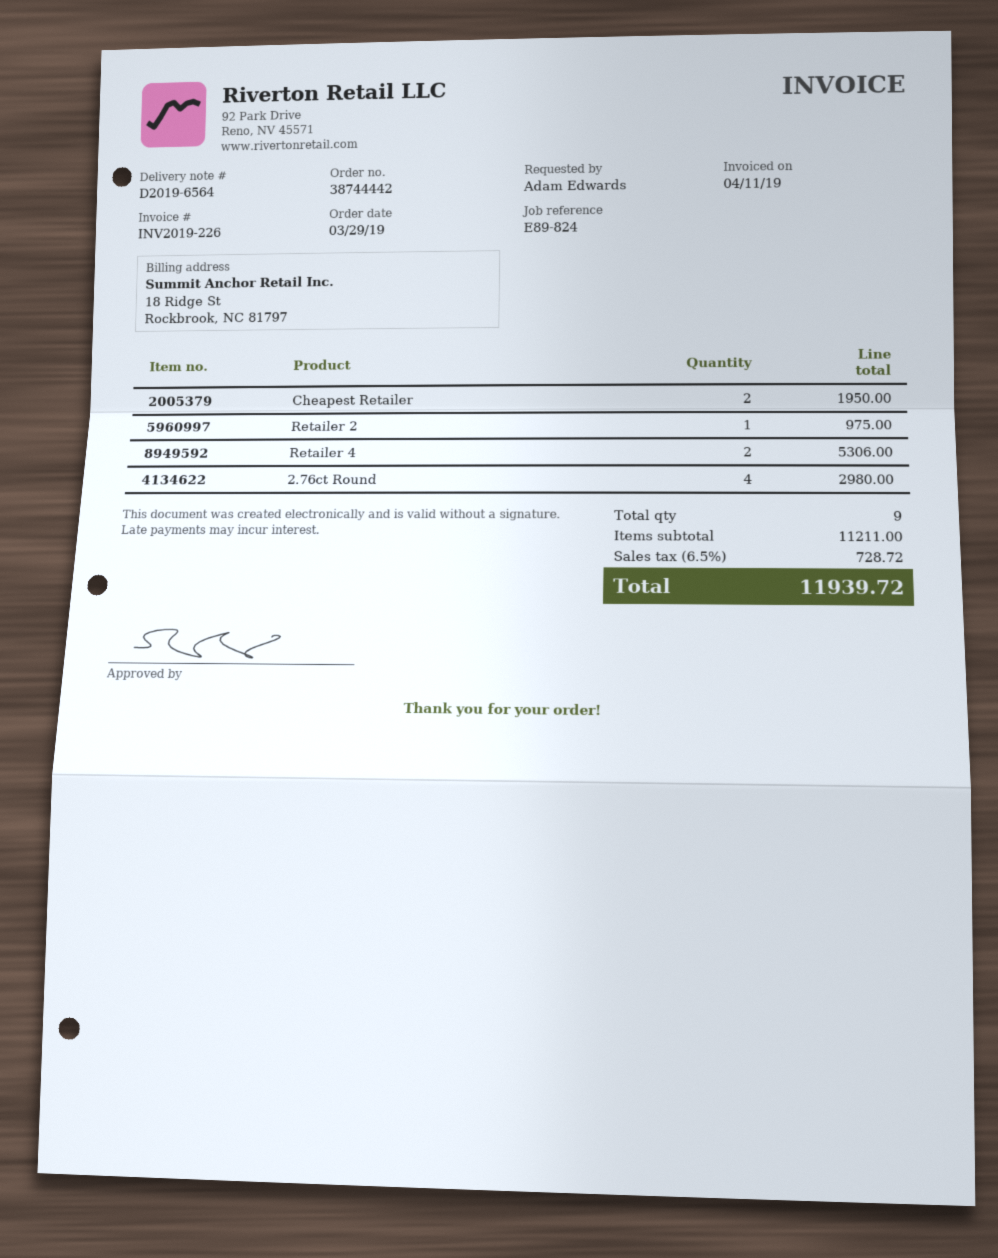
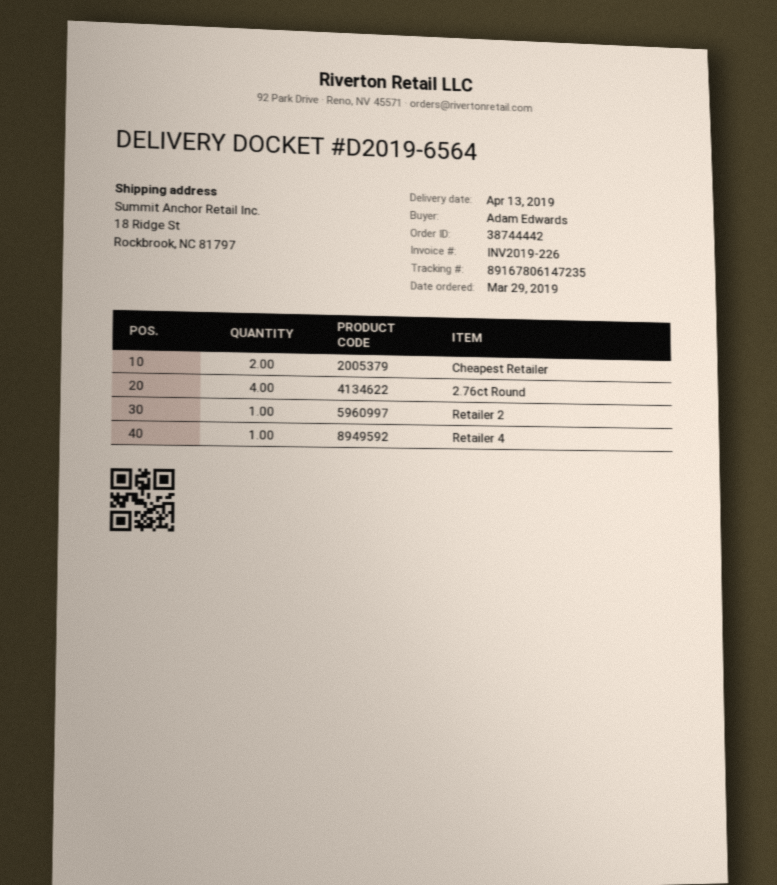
Retailer 4: 2 -> 1

